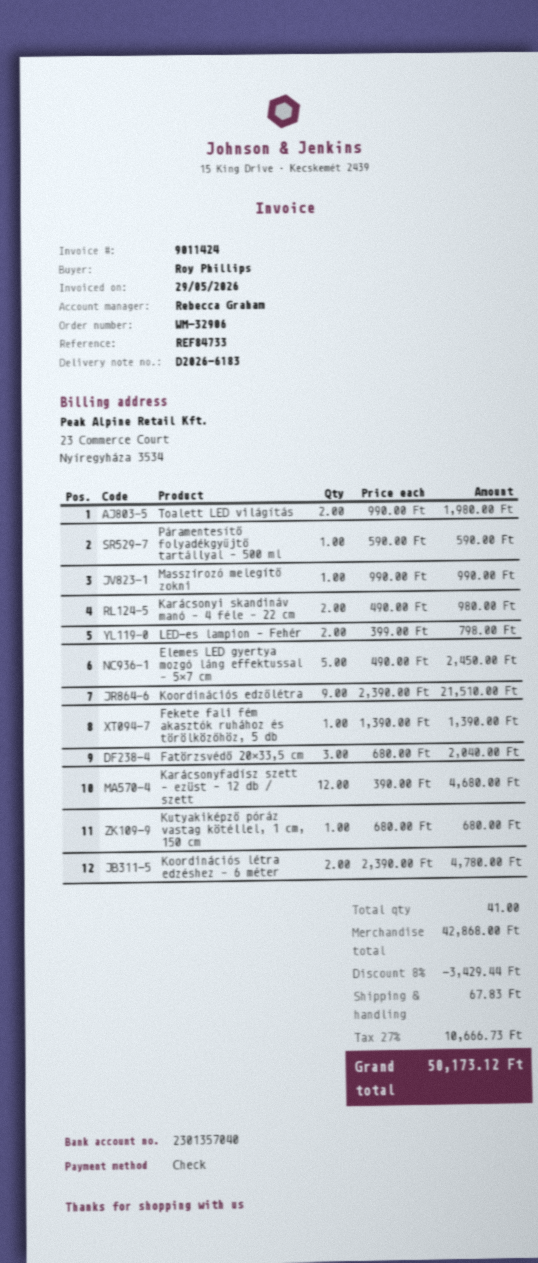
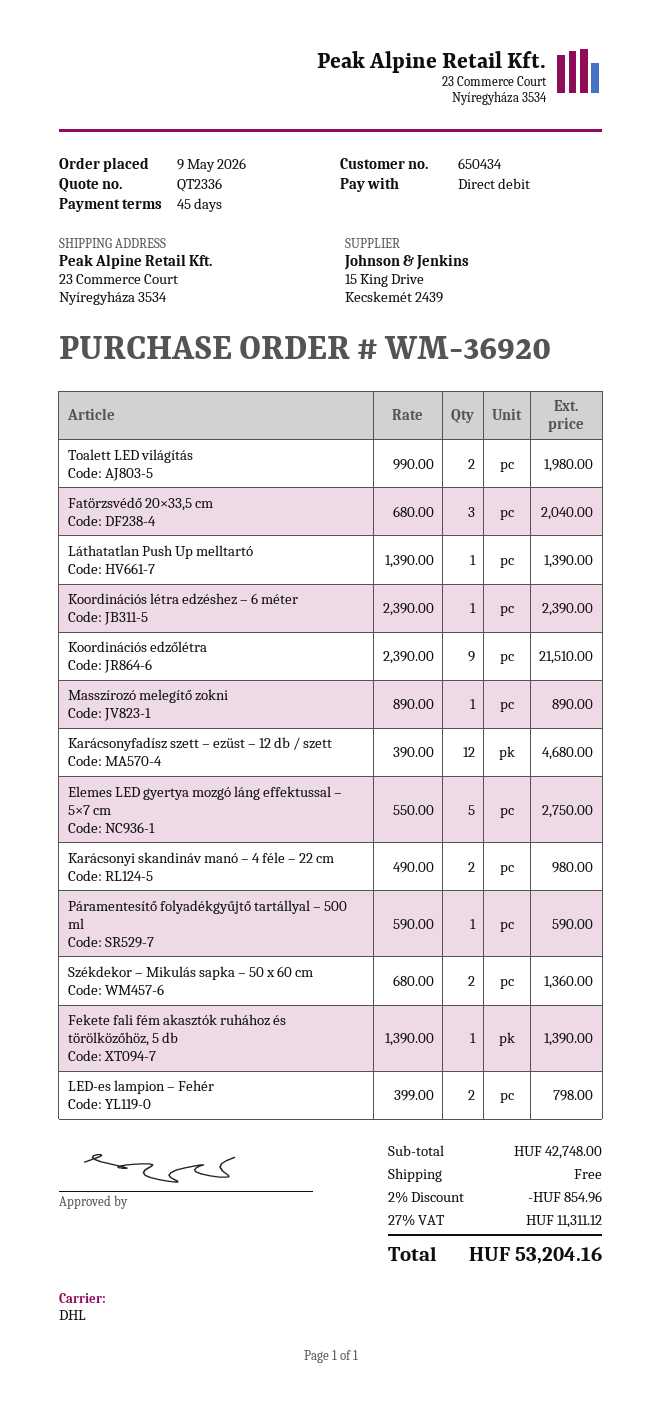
order number: WM-32906 -> WM-36920
payment method: cheque -> direct debit
Masszírozó melegítő zokni: 1 x 990.00 = 990.00 -> 1 x 890.00 = 890.00
Elemes LED gyertya mozgó láng effektussal – 5×7 cm: 5 x 490.00 = 2450.00 -> 5 x 550.00 = 2750.00
Kutyakiképző póráz vastag kötéllel, 1 cm, 150 cm: 1 x 680.00 = 680.00 -> none
Koordinációs létra edzéshez – 6 méter: 2 x 2390.00 = 4780.00 -> 1 x 2390.00 = 2390.00
Láthatatlan Push Up melltartó: none -> 1 x 1390.00 = 1390.00
Székdekor – Mikulás sapka – 50 x 60 cm: none -> 2 x 680.00 = 1360.00
subtotal: 42868.00 -> 42748.00
discount: 8% = 3429.44 -> 2% = 854.96
shipping: 67.83 -> 0.00
tax: 27% = 10666.73 -> 27% = 11311.12
total: 50173.12 -> 53204.16

